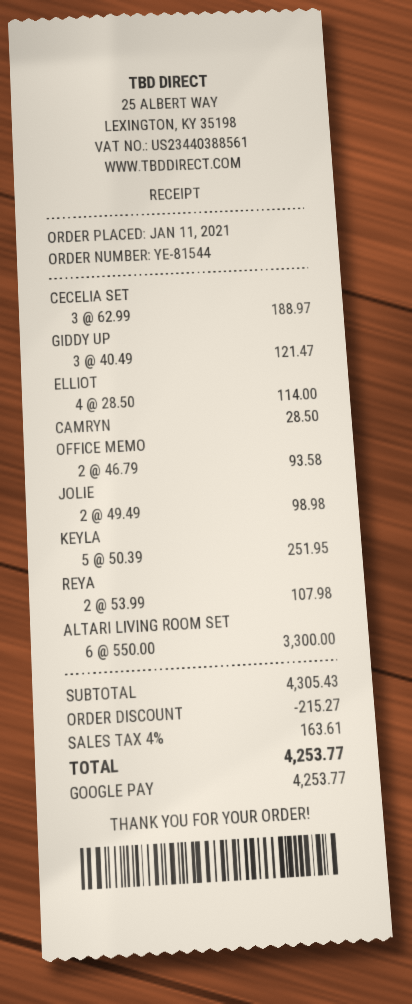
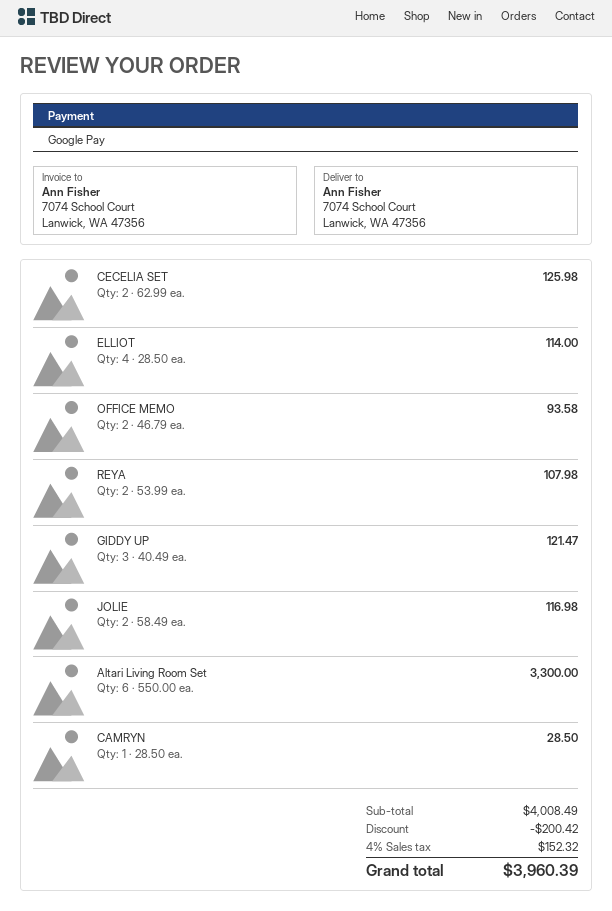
CECELIA SET: 3 x 62.99 = 188.97 -> 2 x 62.99 = 125.98
JOLIE: 2 x 49.49 = 98.98 -> 2 x 58.49 = 116.98
KEYLA: 5 x 50.39 = 251.95 -> none
subtotal: 4305.43 -> 4008.49
discount: 215.27 -> 200.42
tax: 4% = 163.61 -> 4% = 152.32
total: 4253.77 -> 3960.39

